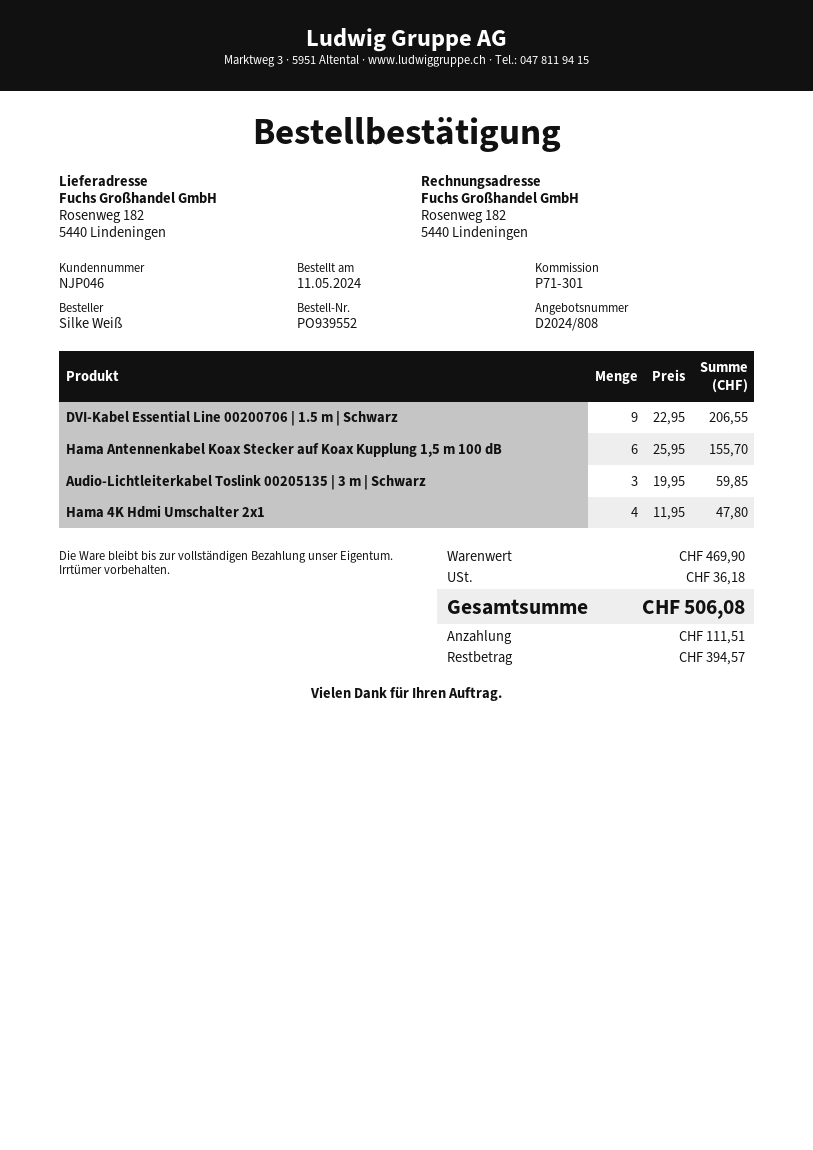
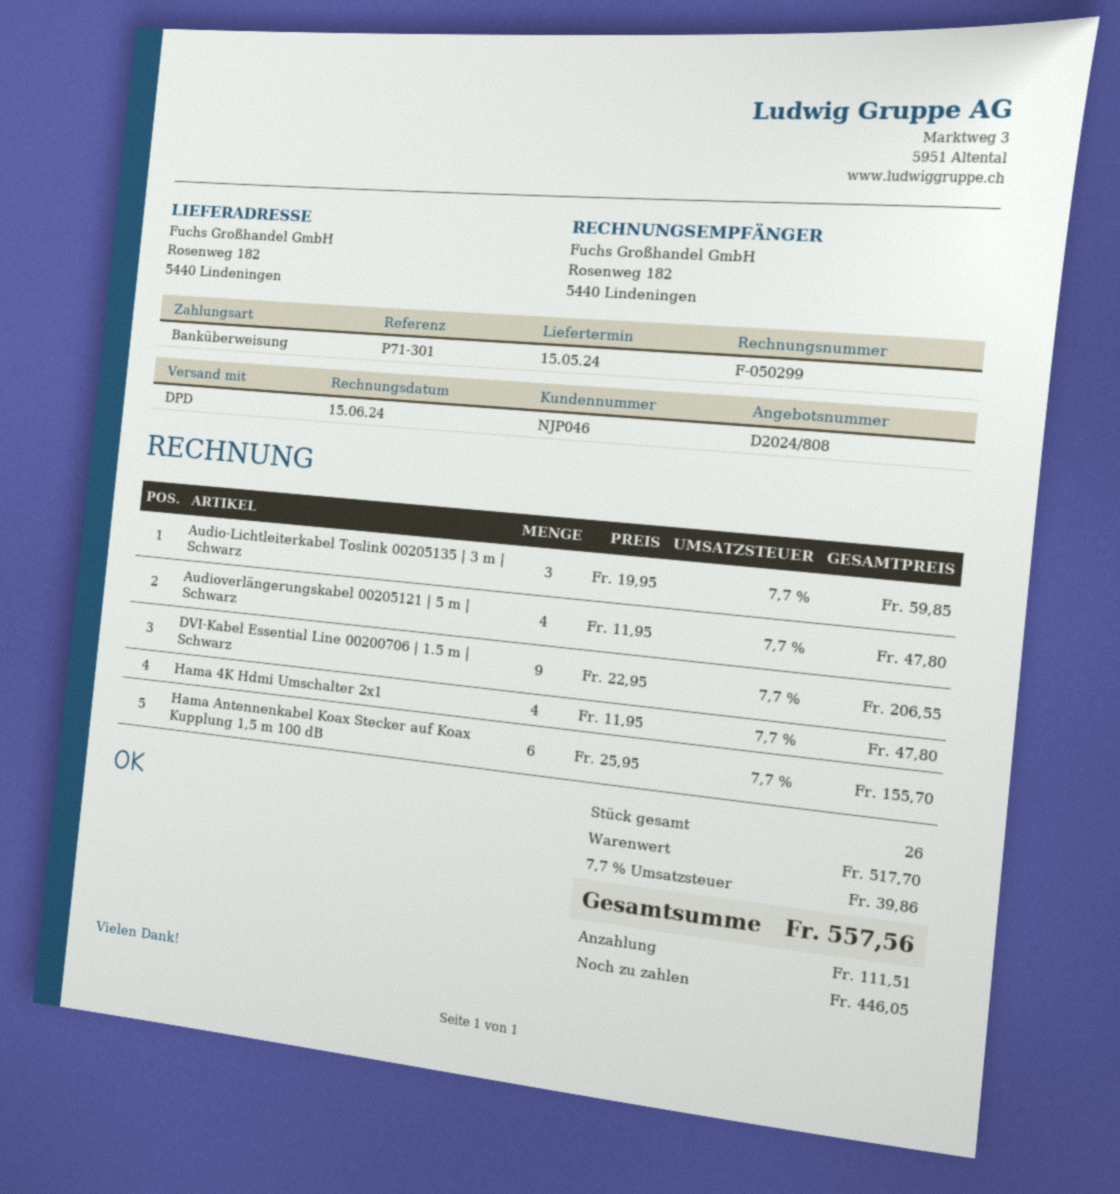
Audioverlängerungskabel 00205121 | 5 m | Schwarz: none -> 4 x 11.95 = 47.80
subtotal: 469.90 -> 517.70
tax: 36.18 -> 39.86
total: 506.08 -> 557.56
balance: 394.57 -> 446.05

